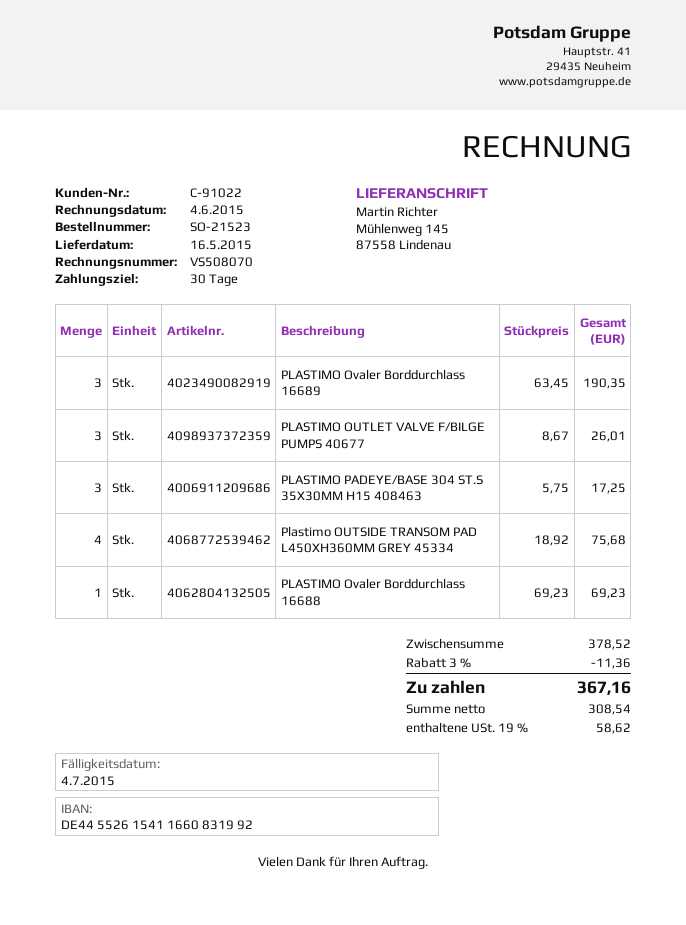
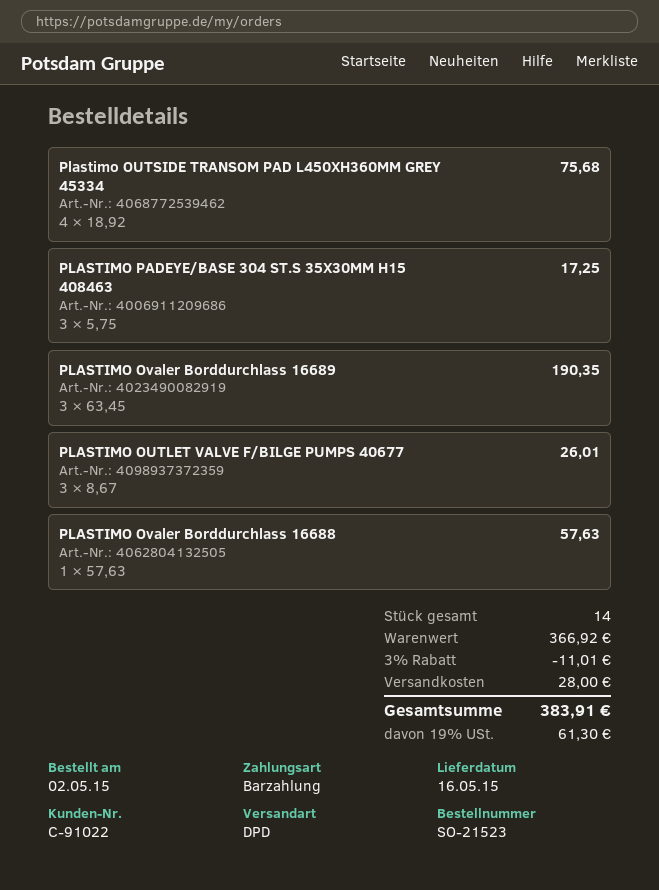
PLASTIMO Ovaler Borddurchlass 16688: 1 x 69.23 = 69.23 -> 1 x 57.63 = 57.63
subtotal: 378.52 -> 366.92
discount: 3% = 11.36 -> 3% = 11.01
shipping: none -> 28.00
tax: 19% = 58.62 -> 19% = 61.30
total: 367.16 -> 383.91

